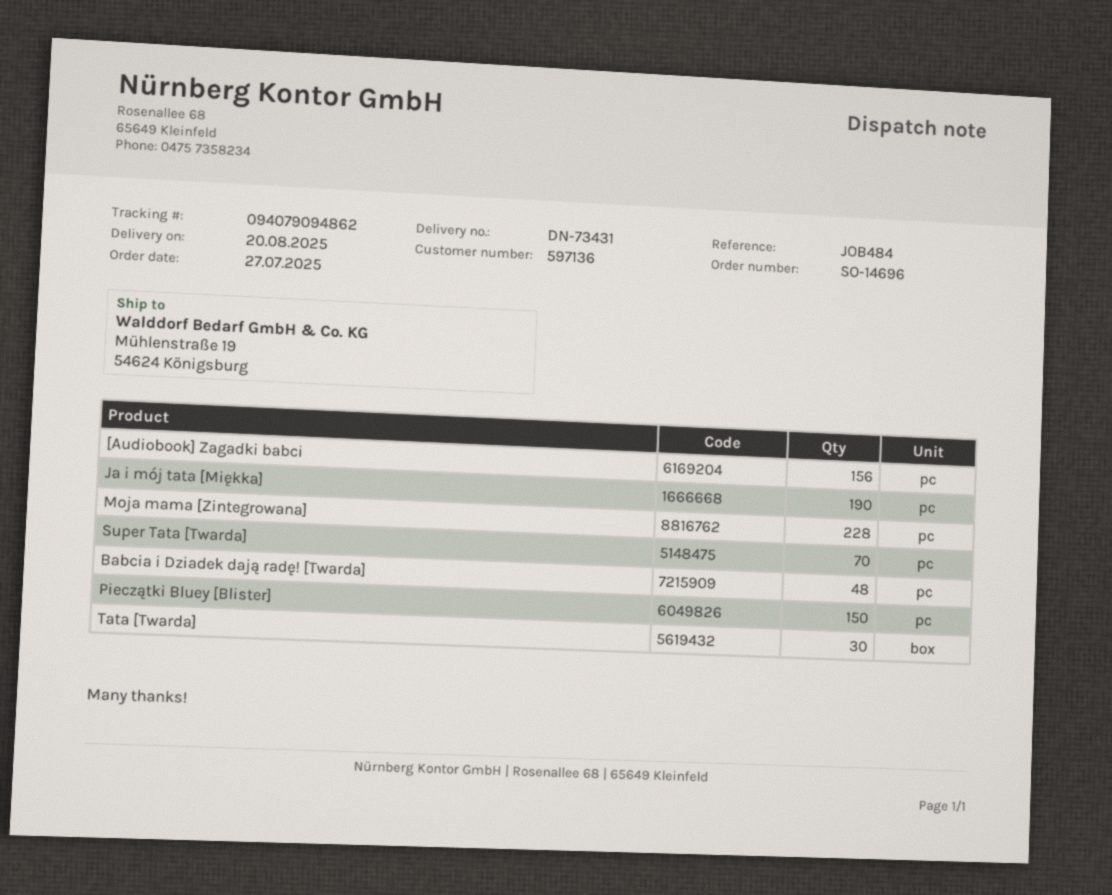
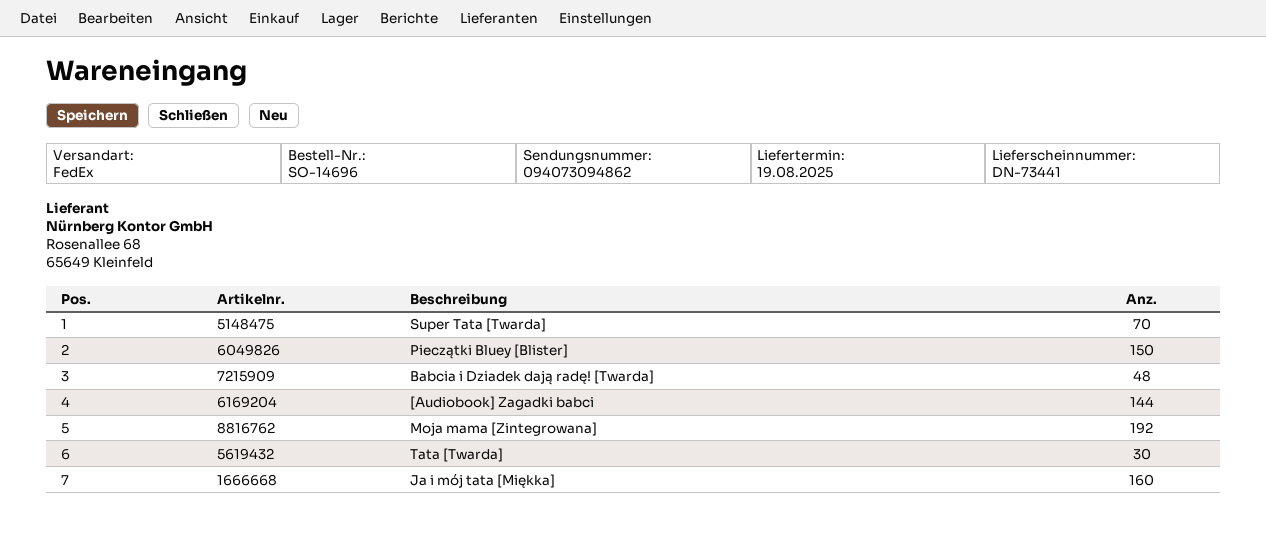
delivery note number: DN-73431 -> DN-73441
delivery date: 2025-08-20 -> 2025-08-19
tracking number: 094079094862 -> 094073094862
[Audiobook] Zagadki babci: 156 -> 144
Ja i mój tata [Miękka]: 190 -> 160
Moja mama [Zintegrowana]: 228 -> 192

